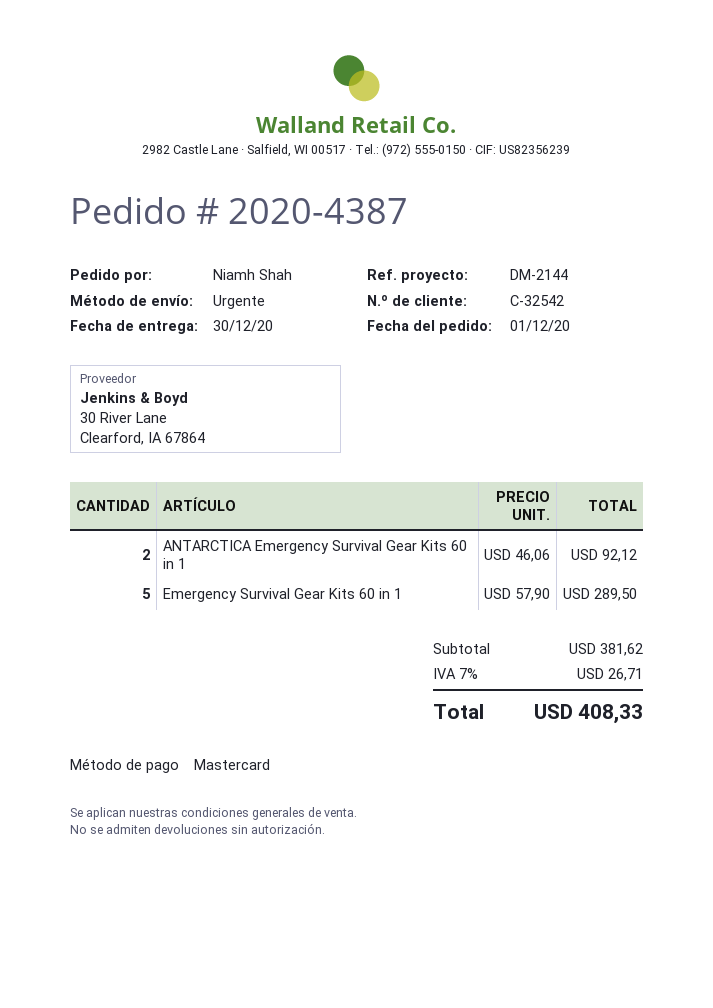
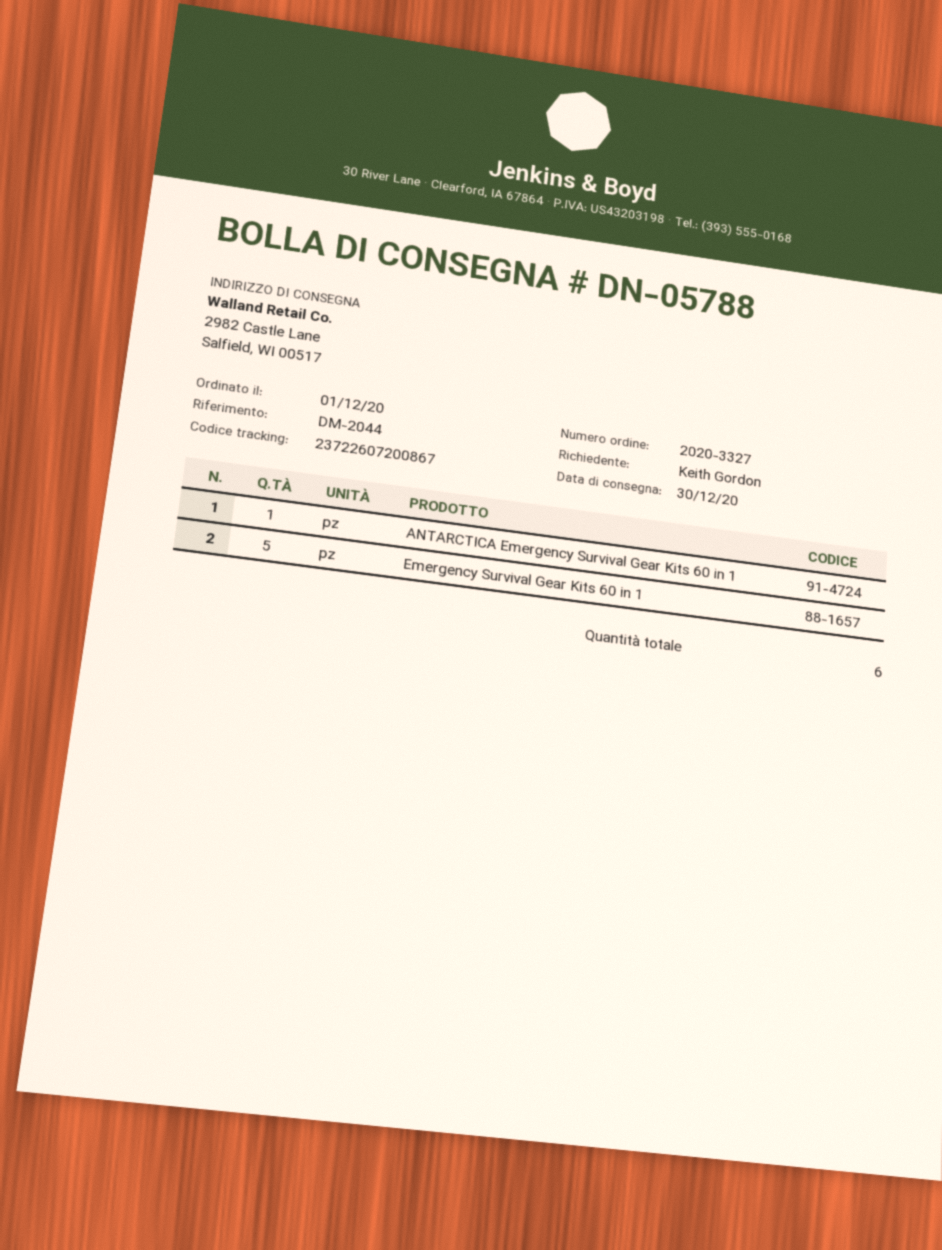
order number: 2020-4387 -> 2020-3327
reference: DM-2144 -> DM-2044
ordered by: Niamh Shah -> Keith Gordon
ANTARCTICA Emergency Survival Gear Kits 60 in 1: 2 -> 1

